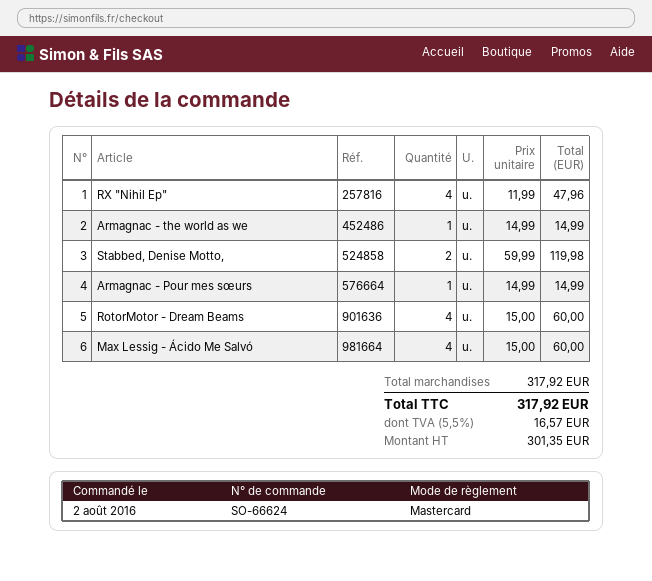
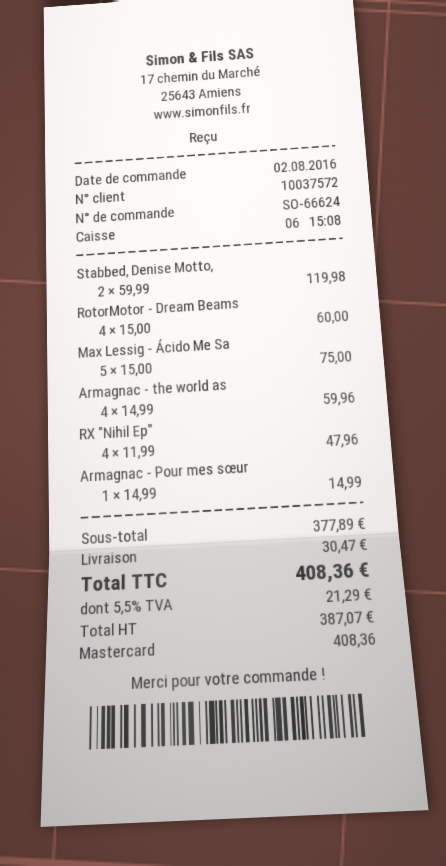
Armagnac - the world as we: 1 x 14.99 = 14.99 -> 4 x 14.99 = 59.96
Max Lessig - Ácido Me Salvó: 4 x 15.00 = 60.00 -> 5 x 15.00 = 75.00
subtotal: 317.92 -> 377.89
shipping: none -> 30.47
net: 301.35 -> 387.07
tax: 5.5% = 16.57 -> 5.5% = 21.29
total: 317.92 -> 408.36

